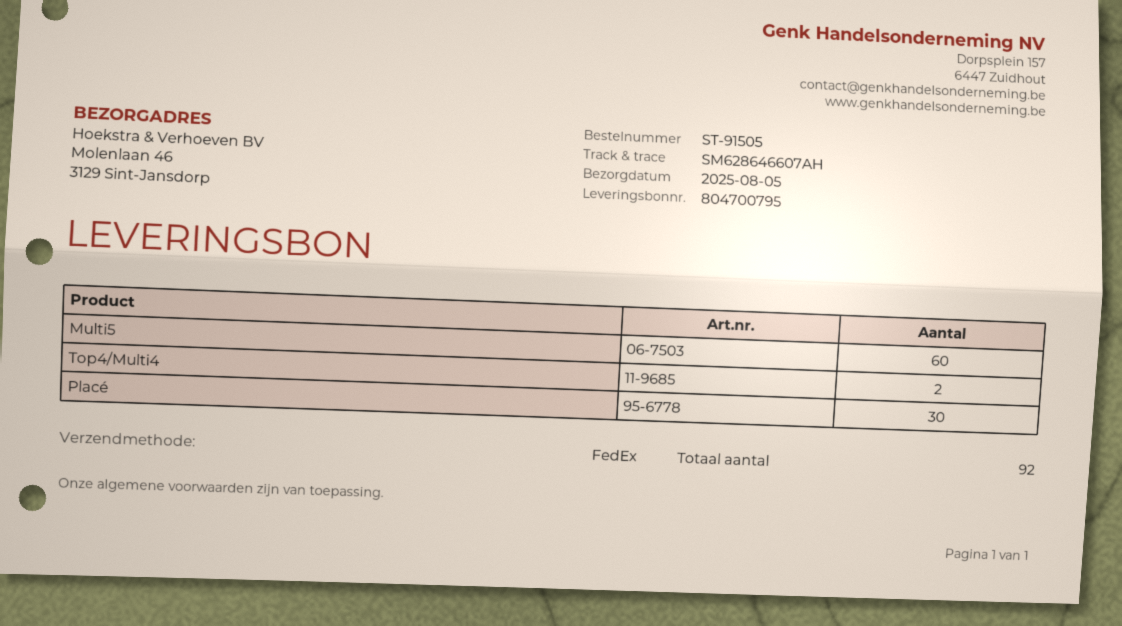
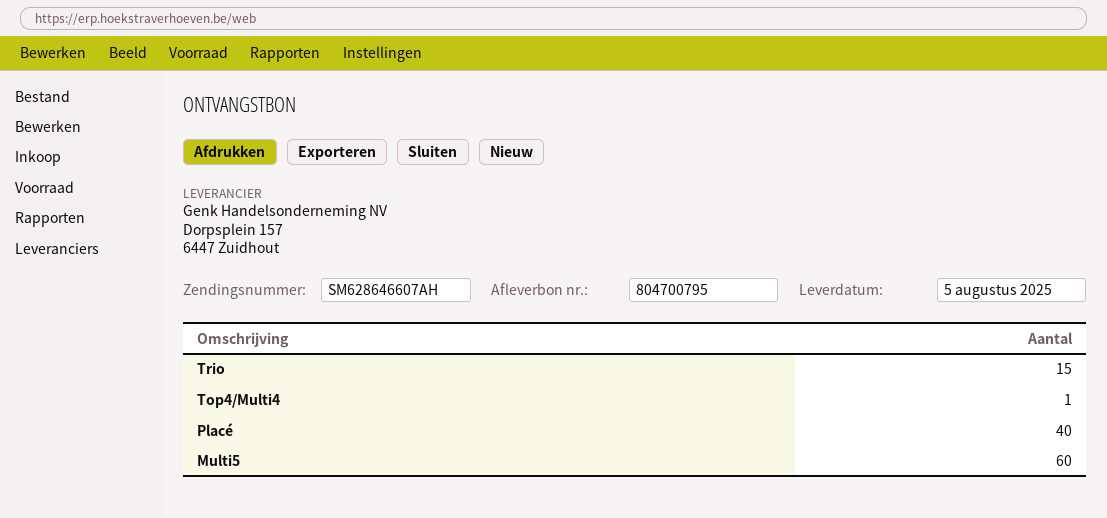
Top4/Multi4: 2 -> 1
Placé: 30 -> 40
Trio: none -> 15

